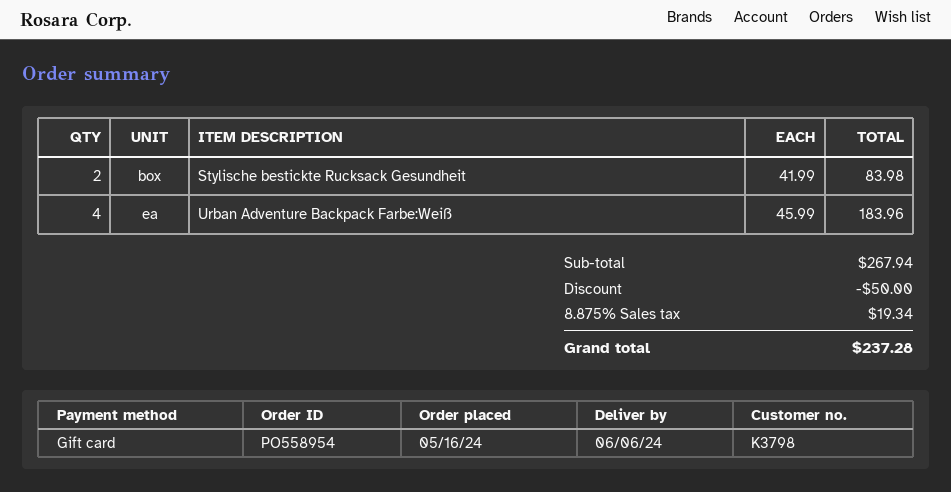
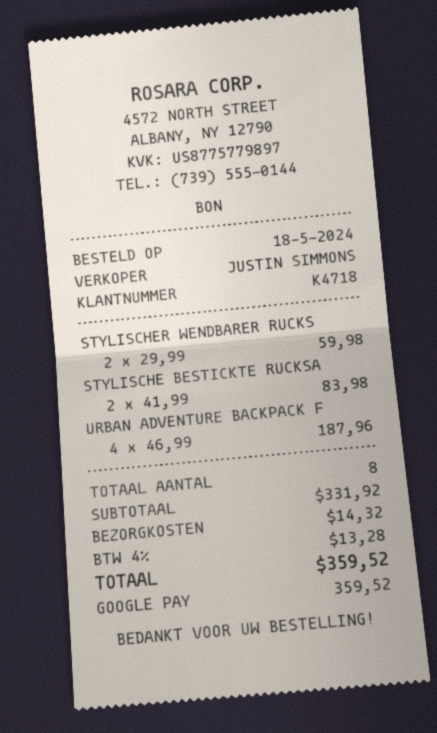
order date: 2024-05-16 -> 2024-05-18
customer number: K3798 -> K4718
payment method: gift card -> Google Pay
Urban Adventure Backpack Farbe:Weiß: 4 x 45.99 = 183.96 -> 4 x 46.99 = 187.96
STYLISCHER WENDBARER RUCKS: none -> 2 x 29.99 = 59.98
subtotal: 267.94 -> 331.92
discount: 50.00 -> none
shipping: none -> 14.32
tax: 8.875% = 19.34 -> 4% = 13.28
total: 237.28 -> 359.52

